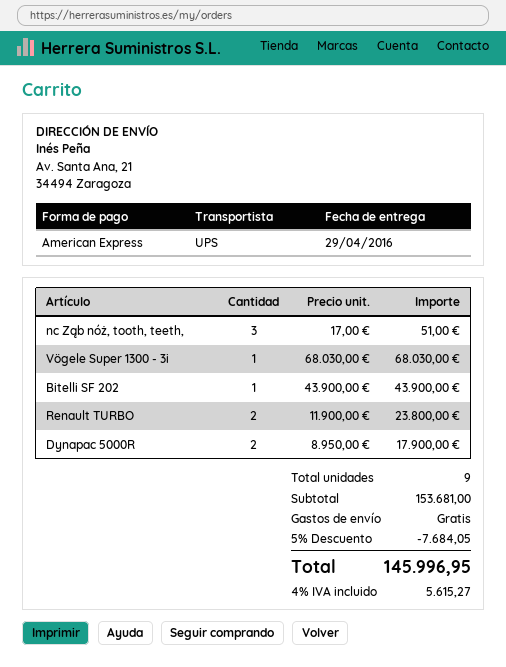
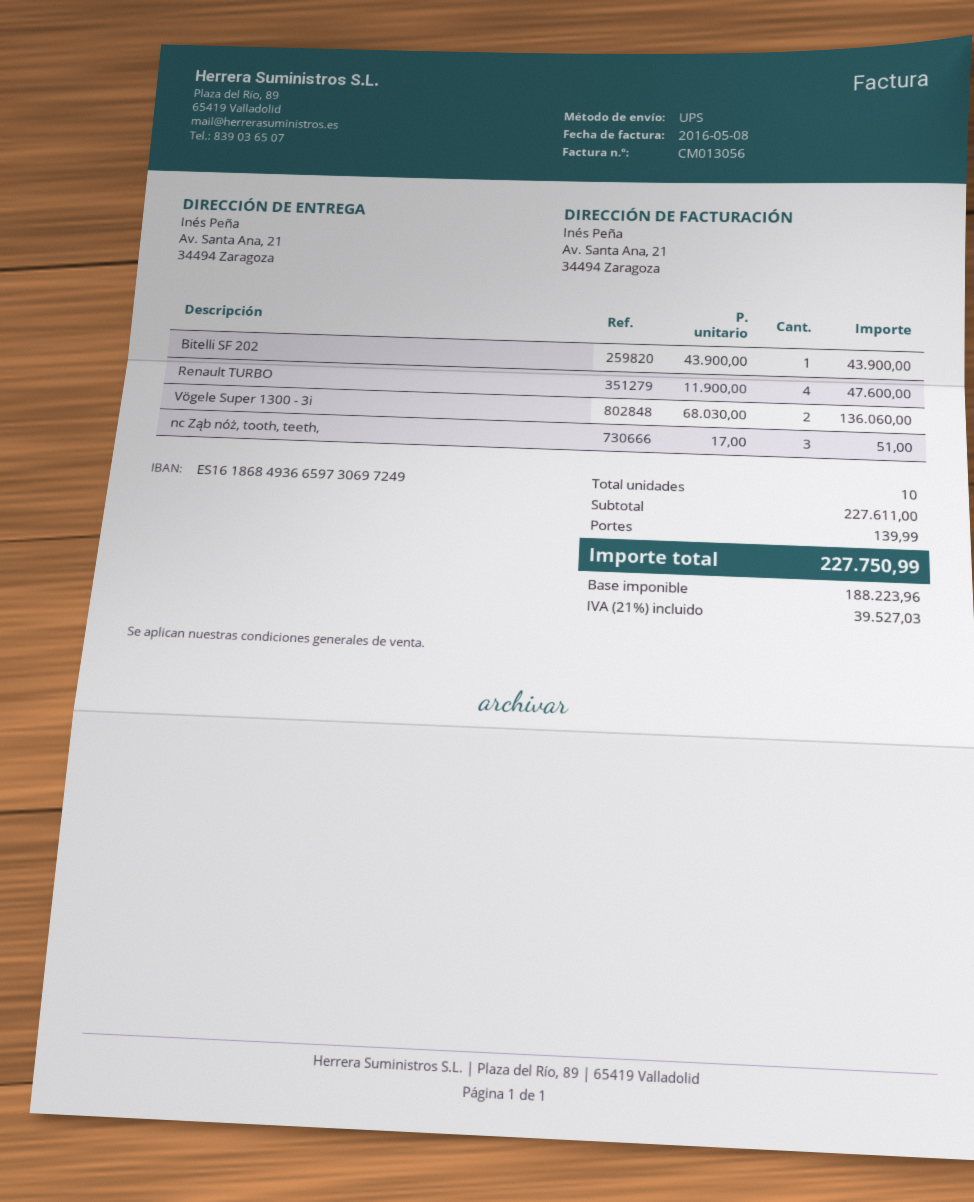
Vögele Super 1300 - 3i: 1 x 68030.00 = 68030.00 -> 2 x 68030.00 = 136060.00
Renault TURBO: 2 x 11900.00 = 23800.00 -> 4 x 11900.00 = 47600.00
Dynapac 5000R: 2 x 8950.00 = 17900.00 -> none
total quantity: 9 -> 10
subtotal: 153681.00 -> 227611.00
discount: 5% = 7684.05 -> none
shipping: 0.00 -> 139.99
tax: 4% = 5615.27 -> 21% = 39527.03
total: 145996.95 -> 227750.99

